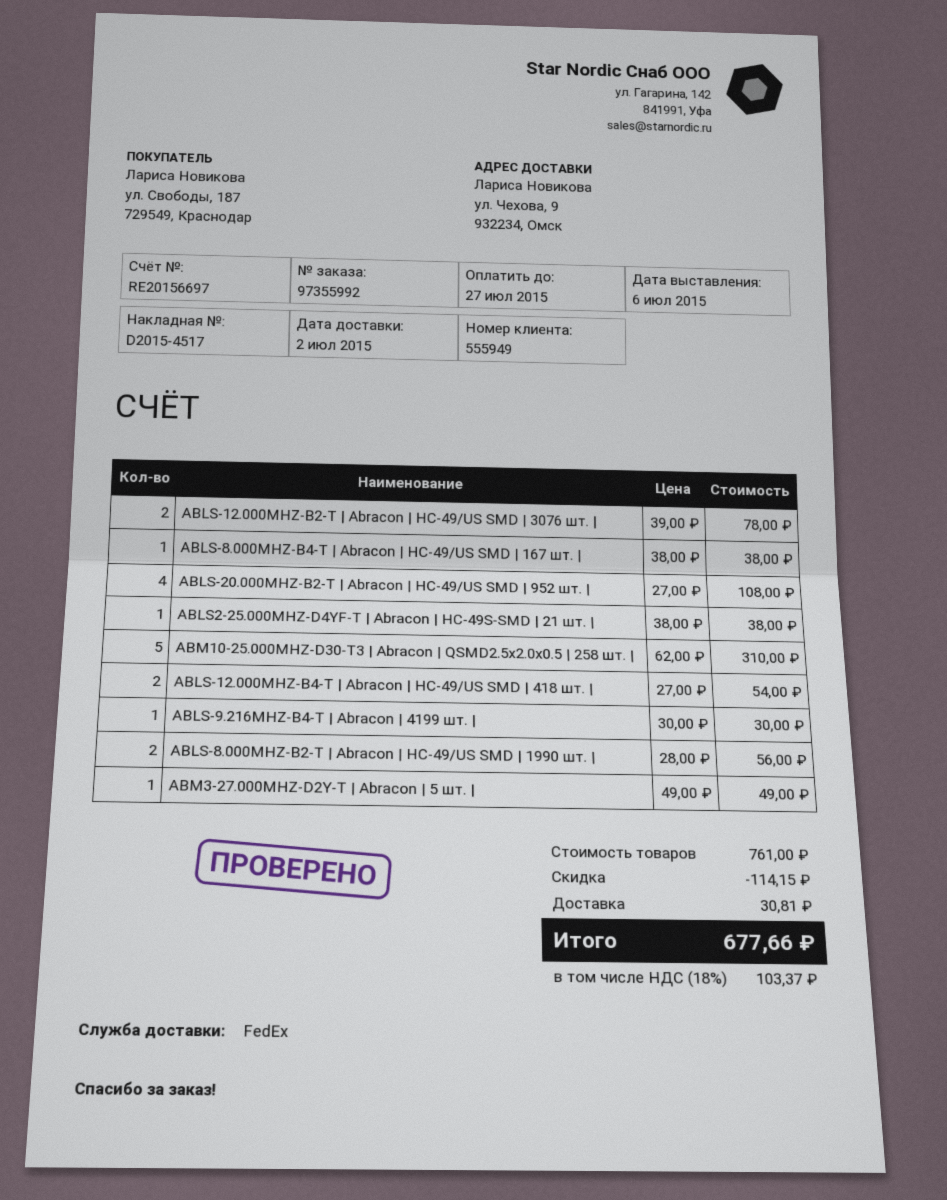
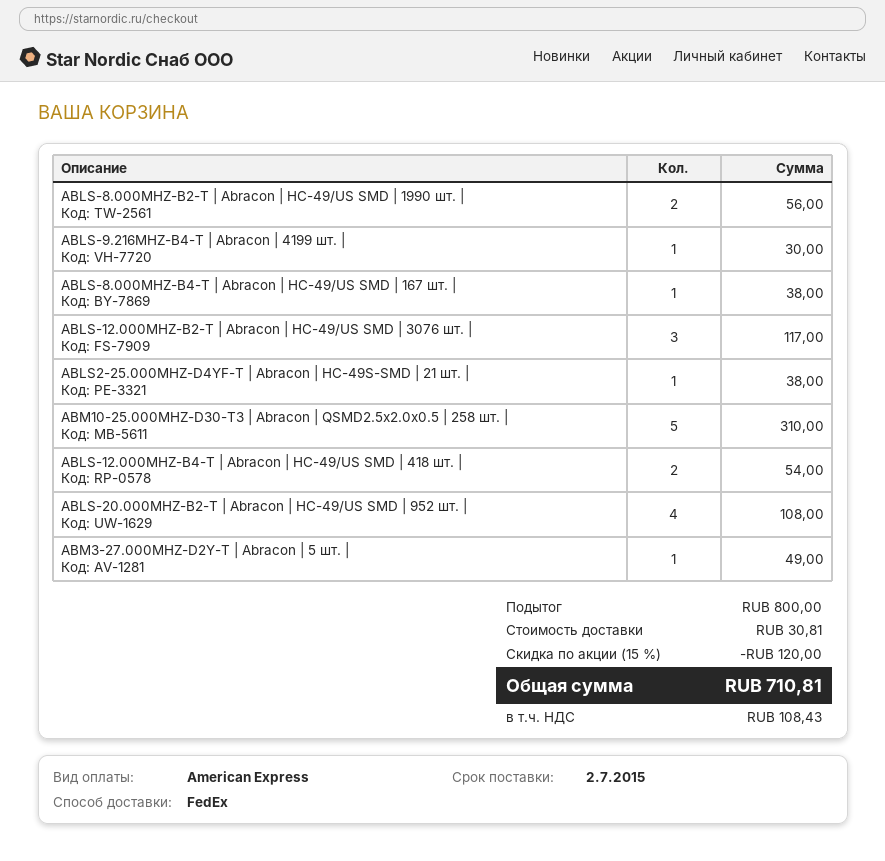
ABLS-12.000MHZ-B2-T | Abracon | HC-49/US SMD | 3076 шт. |: 2 for 78.00 -> 3 for 117.00
subtotal: 761.00 -> 800.00
discount: 114.15 -> 120.00
tax: 103.37 -> 108.43
total: 677.66 -> 710.81

